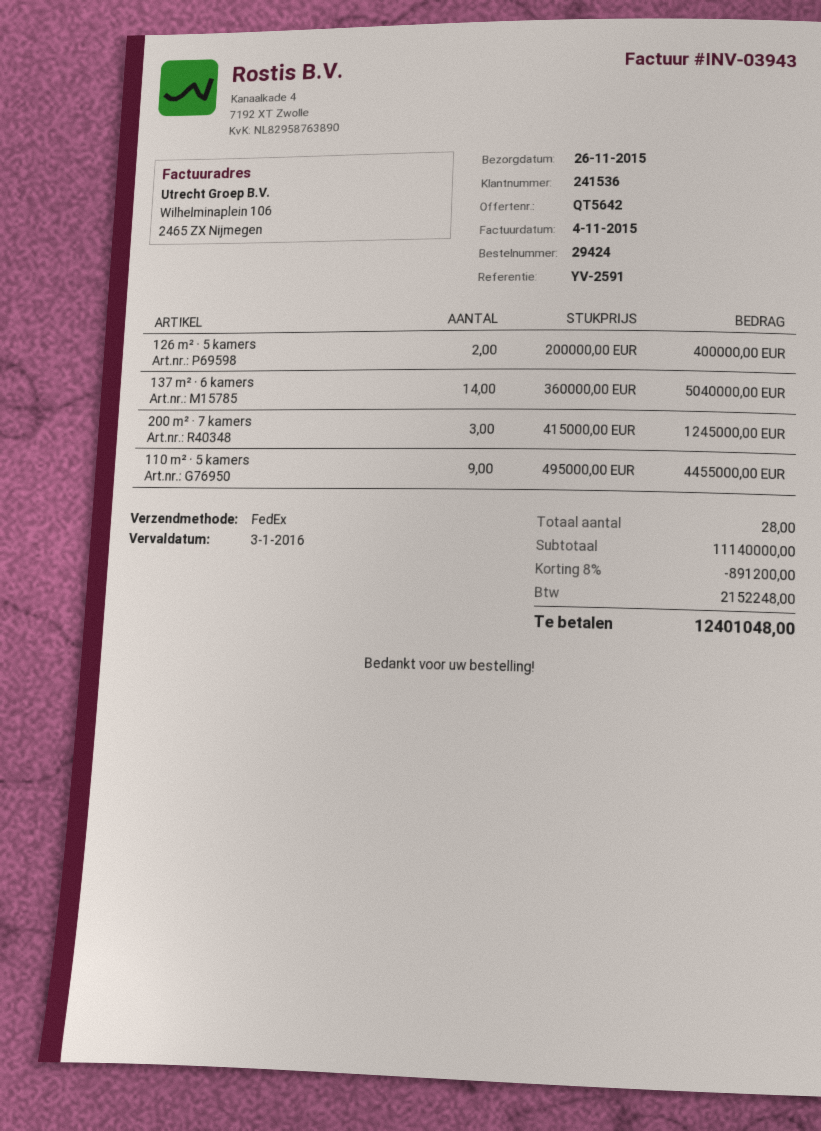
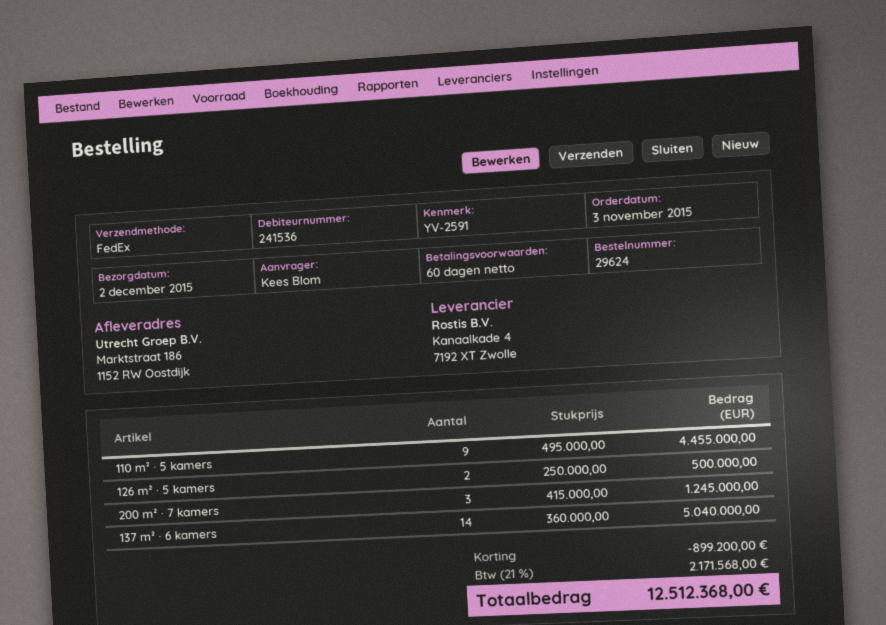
order number: 29424 -> 29624
delivery date: 2015-11-26 -> 2015-12-02
126 m² · 5 kamers: 2 x 200000.00 = 400000.00 -> 2 x 250000.00 = 500000.00
discount: 891200.00 -> 899200.00
tax: 2152248.00 -> 2171568.00
total: 12401048.00 -> 12512368.00

